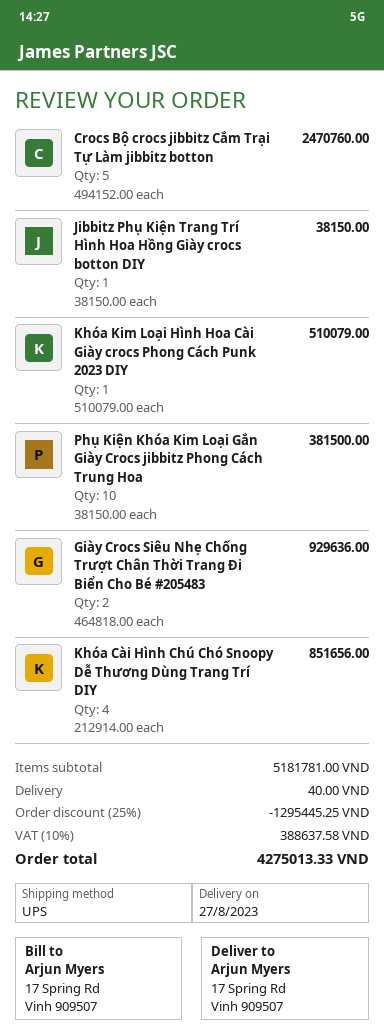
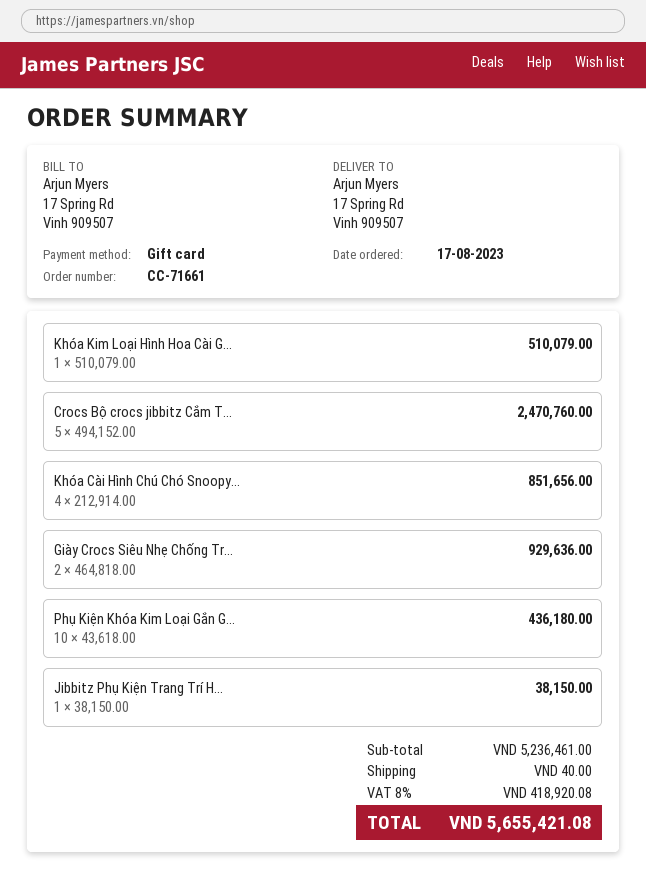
Phụ Kiện Khóa Kim Loại Gắn Giày Crocs jibbitz Phong Cách Trung Hoa: 10 x 38150.00 = 381500.00 -> 10 x 43618.00 = 436180.00
subtotal: 5181781.00 -> 5236461.00
discount: 25% = 1295445.25 -> none
tax: 10% = 388637.58 -> 8% = 418920.08
total: 4275013.33 -> 5655421.08

